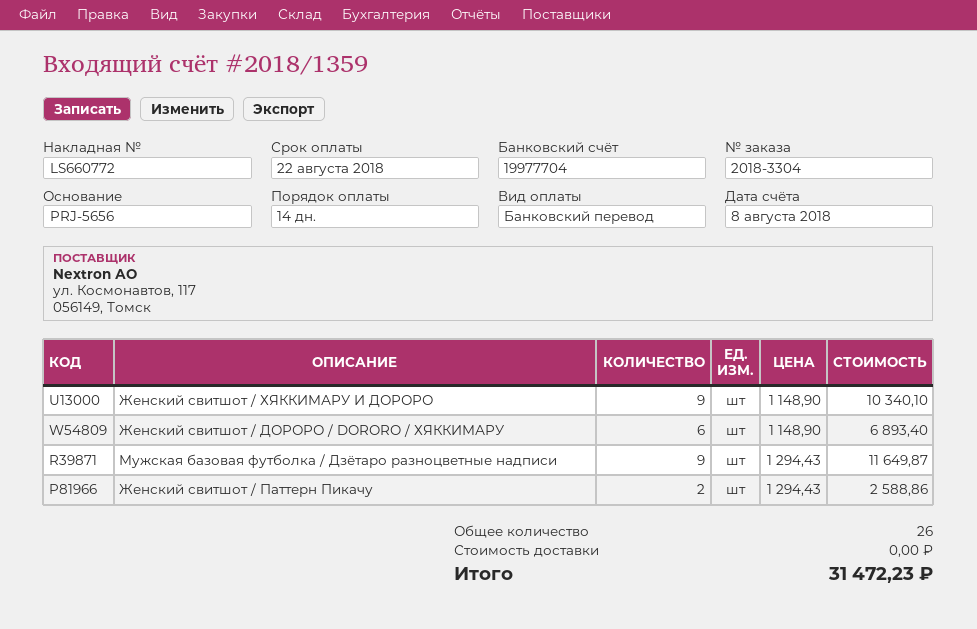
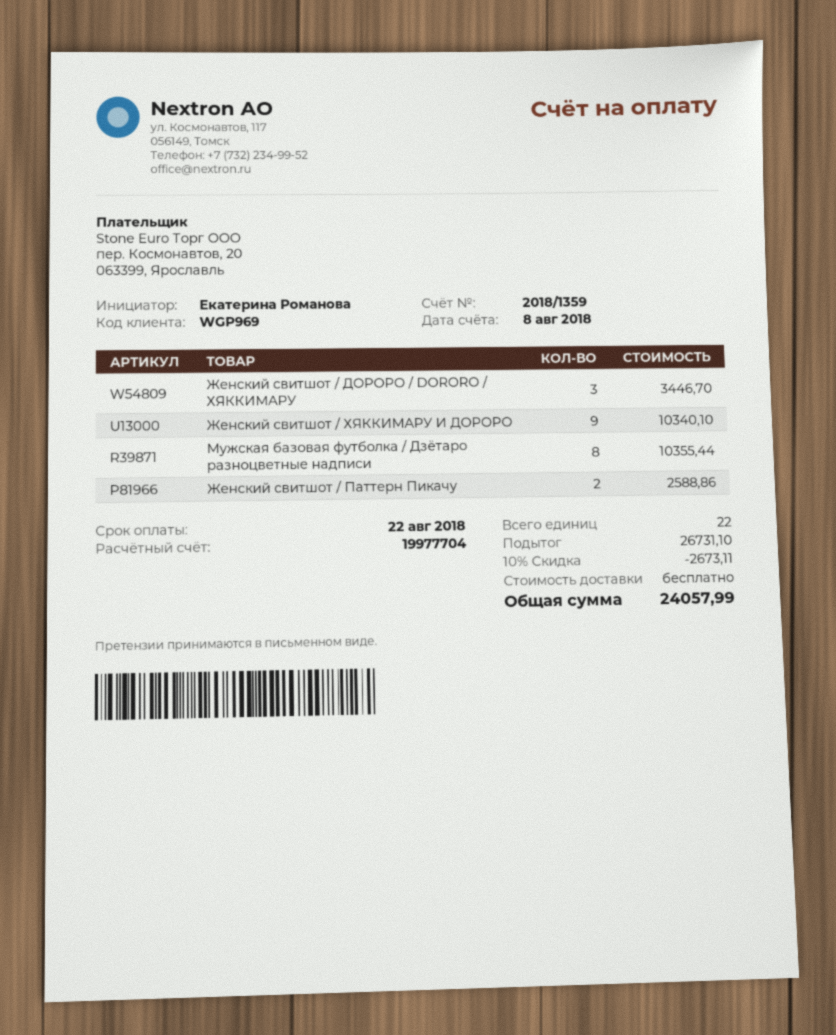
Женский свитшот / ДОРОРО / DORORO / ХЯККИМАРУ: 6 for 6893.40 -> 3 for 3446.70
Мужская базовая футболка / Дзётаро разноцветные надписи: 9 for 11649.87 -> 8 for 10355.44
total quantity: 26 -> 22
discount: none -> 10% = 2673.11
total: 31472.23 -> 24057.99

